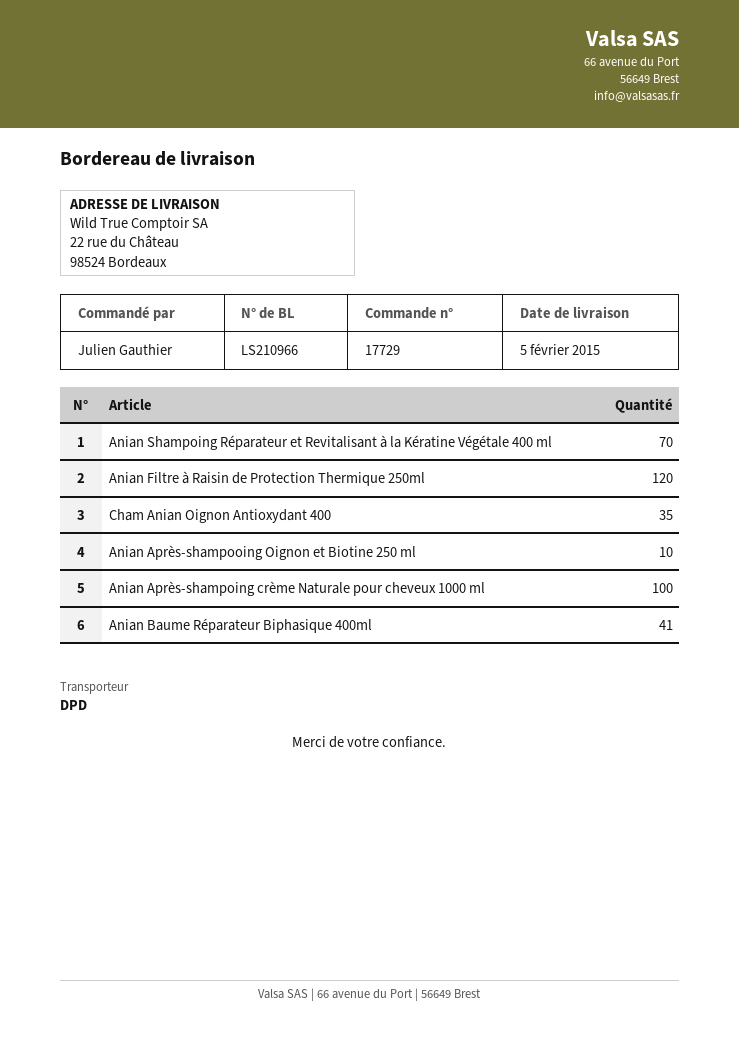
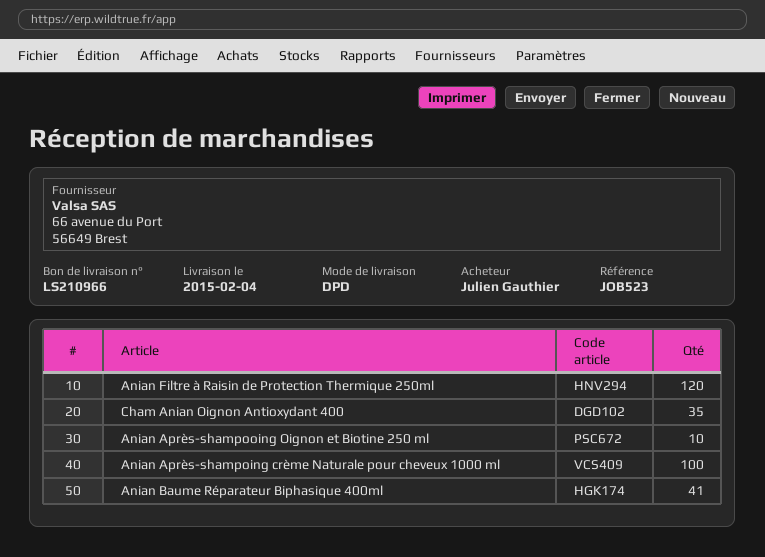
delivery date: 2015-02-05 -> 2015-02-04
Anian Shampoing Réparateur et Revitalisant à la Kératine Végétale 400 ml: 70 -> none

